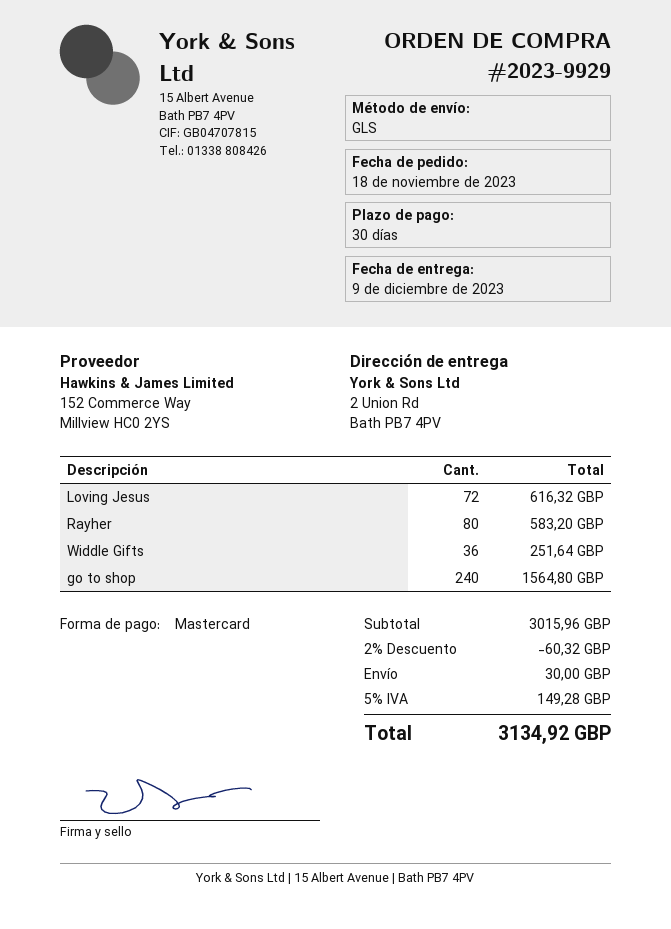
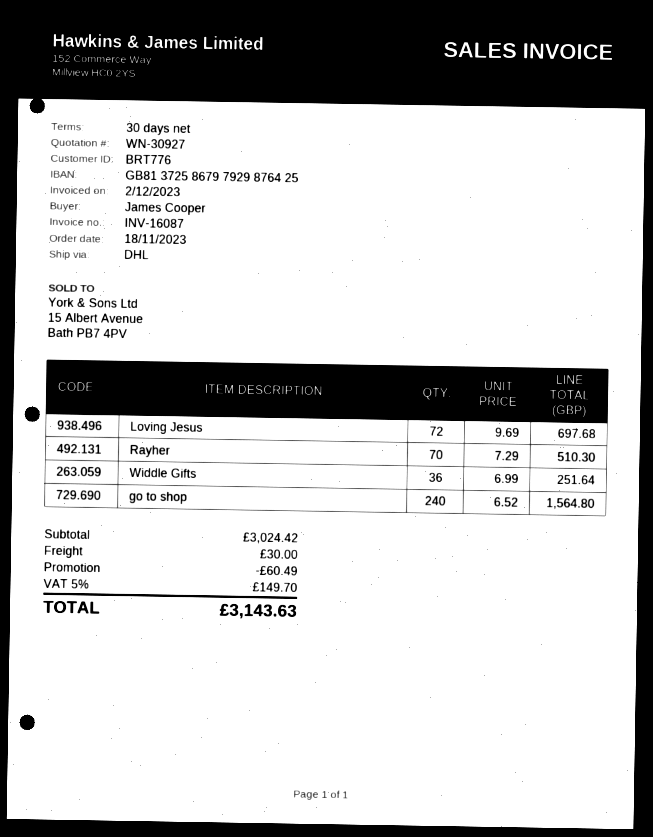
shipping method: GLS -> DHL
Loving Jesus: 72 for 616.32 -> 72 for 697.68
Rayher: 80 for 583.20 -> 70 for 510.30
subtotal: 3015.96 -> 3024.42
discount: 60.32 -> 60.49
tax: 5% = 149.28 -> 5% = 149.70
total: 3134.92 -> 3143.63

